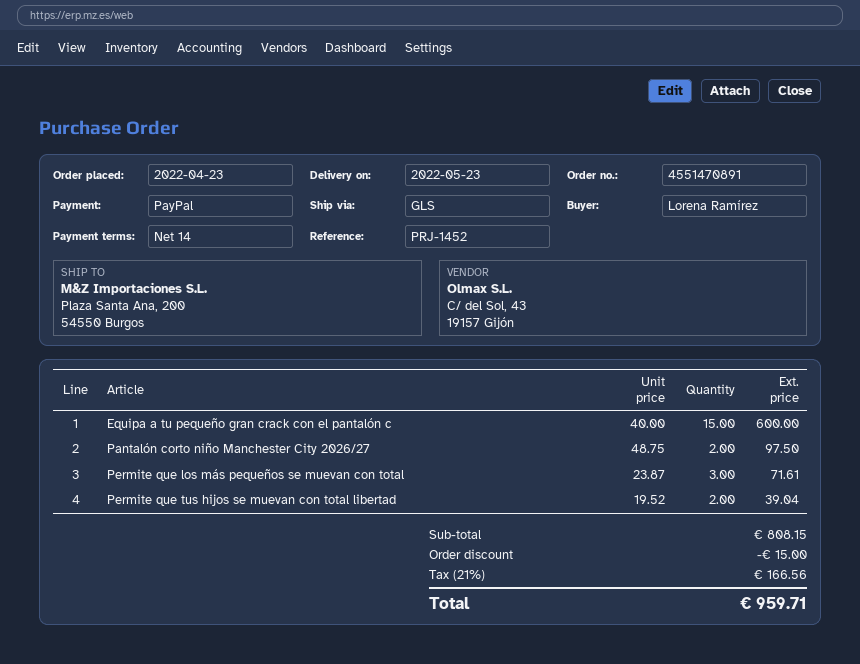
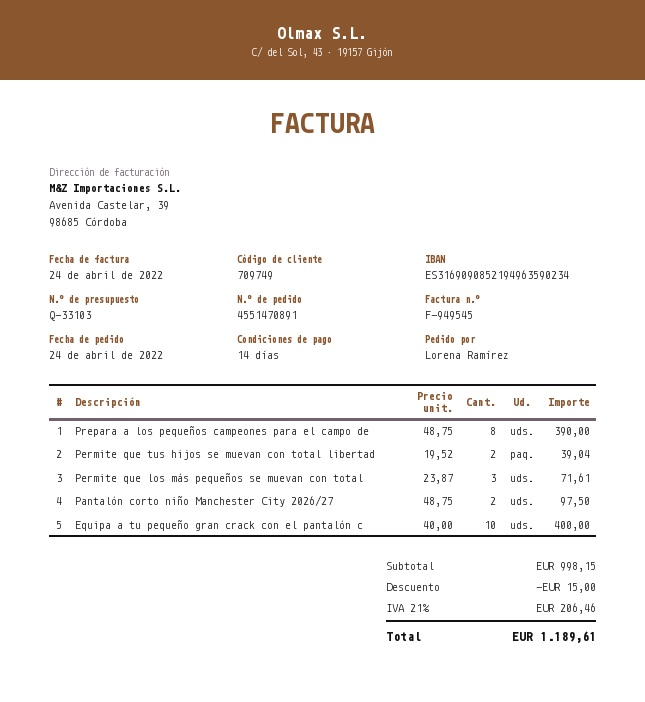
order date: 2022-04-23 -> 2022-04-24
Equipa a tu pequeño gran crack con el pantalón c: 15 x 40.00 = 600.00 -> 10 x 40.00 = 400.00
Prepara a los pequeños campeones para el campo de: none -> 8 x 48.75 = 390.00
subtotal: 808.15 -> 998.15
tax: 21% = 166.56 -> 21% = 206.46
total: 959.71 -> 1189.61

